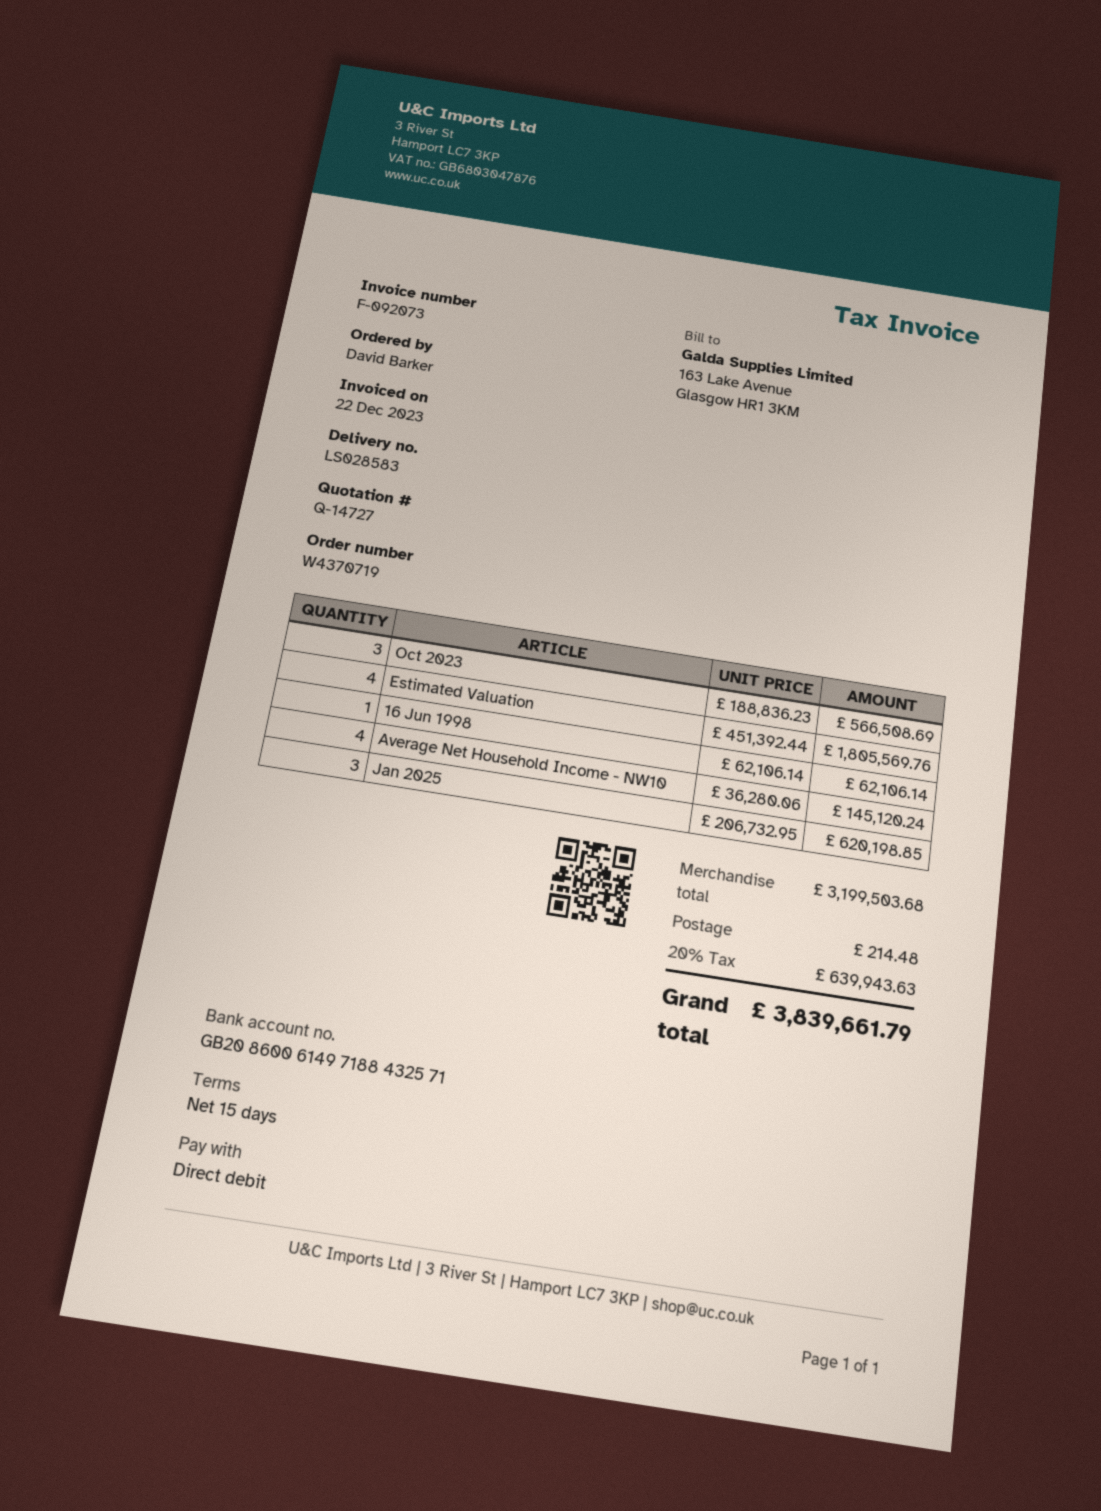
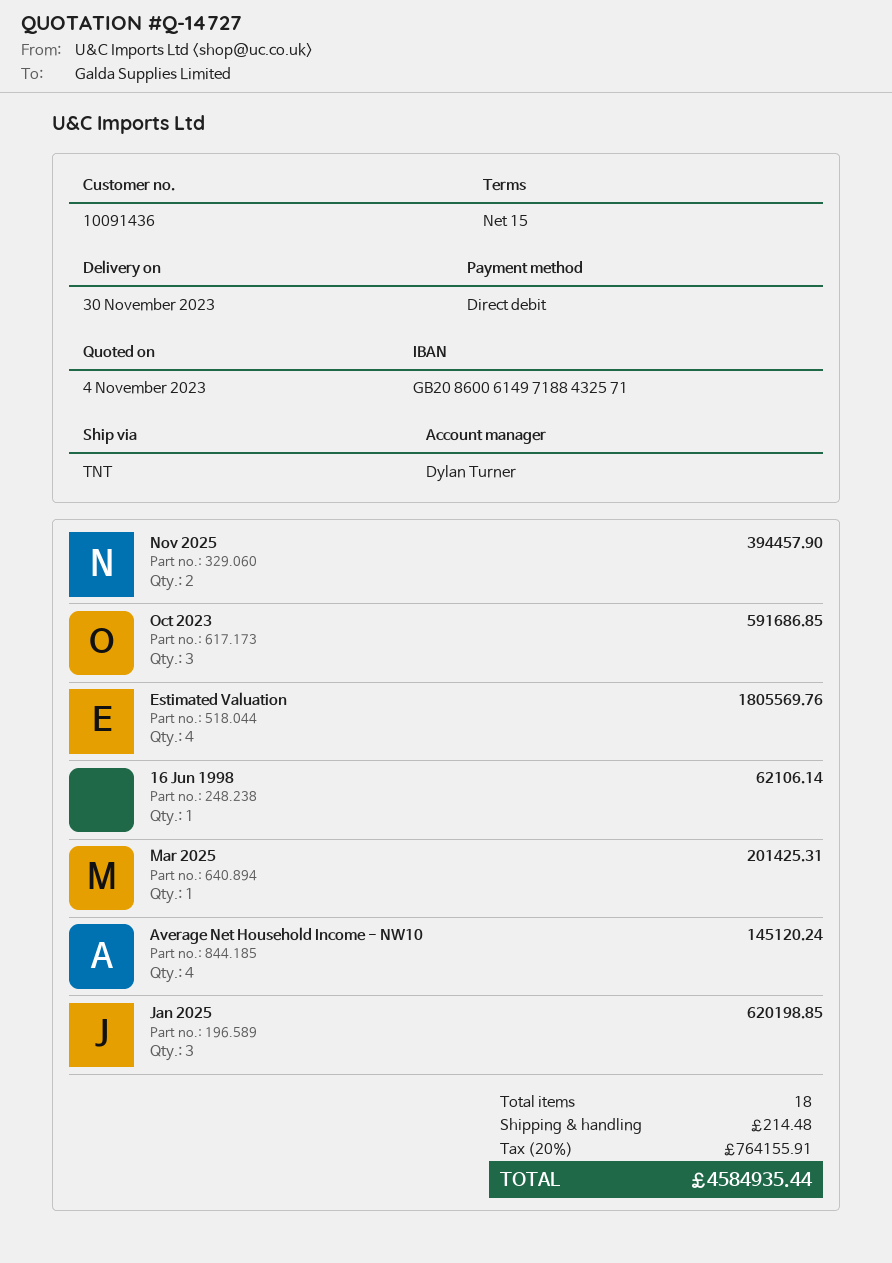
Oct 2023: 3 for 566508.69 -> 3 for 591686.85
Nov 2025: none -> 2 for 394457.90
Mar 2025: none -> 1 for 201425.31
tax: 20% = 639943.63 -> 20% = 764155.91
total: 3839661.79 -> 4584935.44

